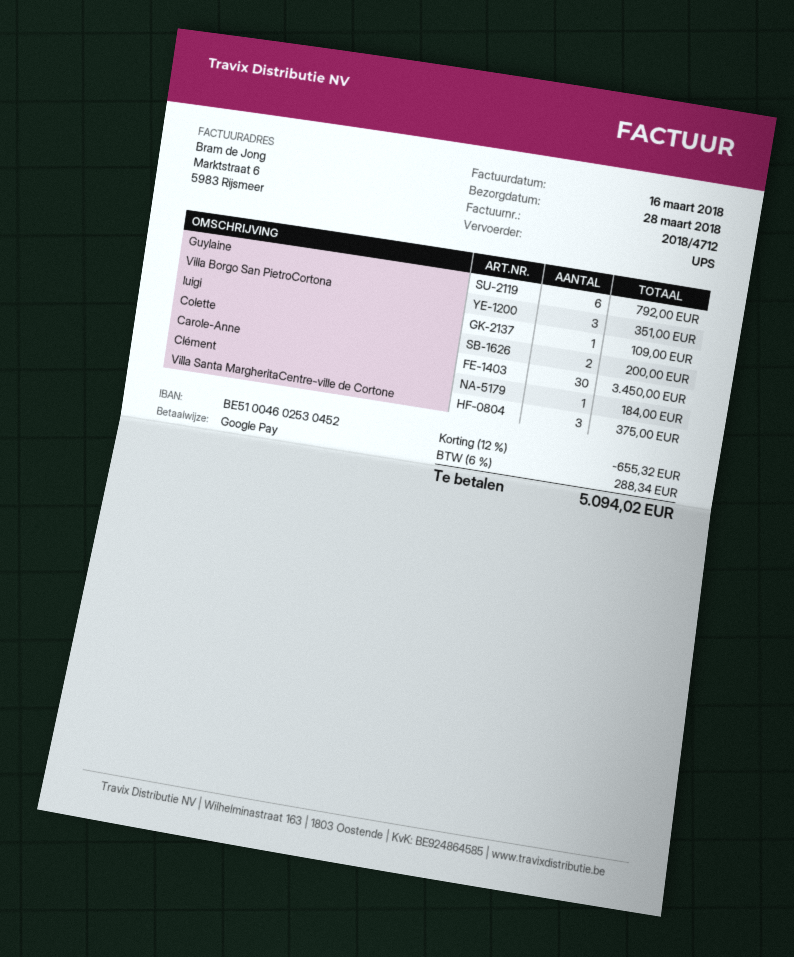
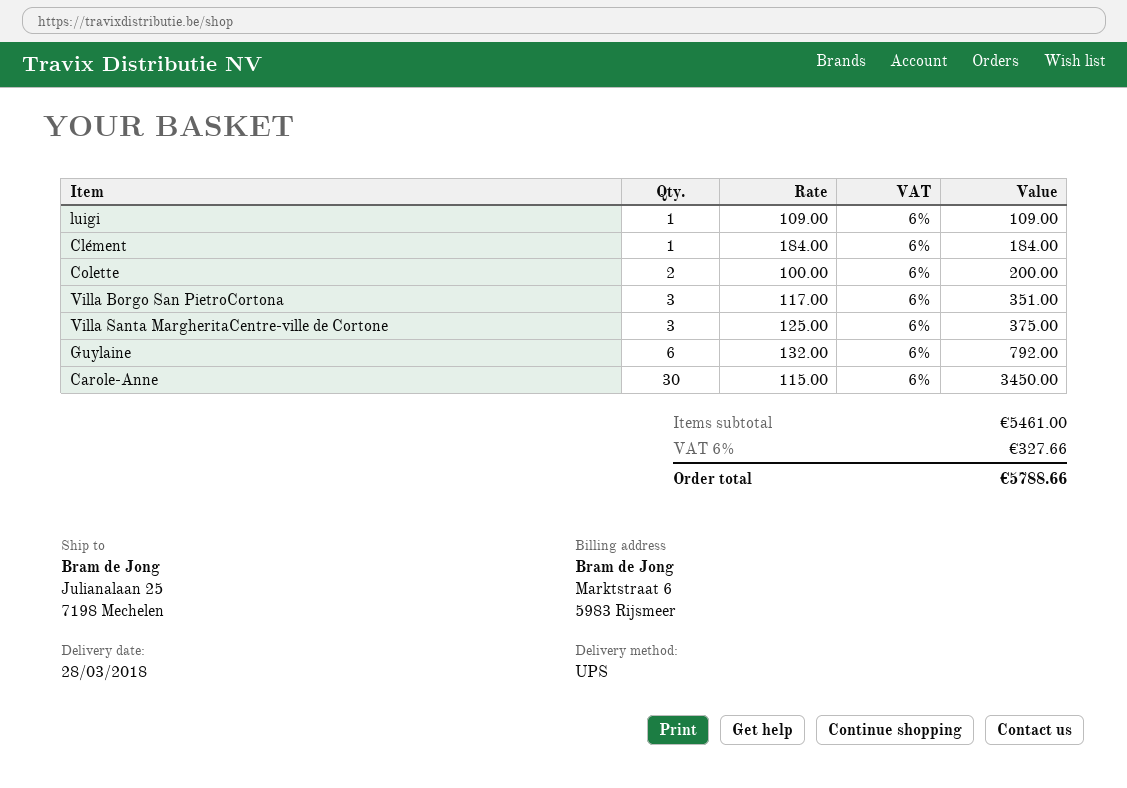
discount: 12% = 655.32 -> none
tax: 6% = 288.34 -> 6% = 327.66
total: 5094.02 -> 5788.66

